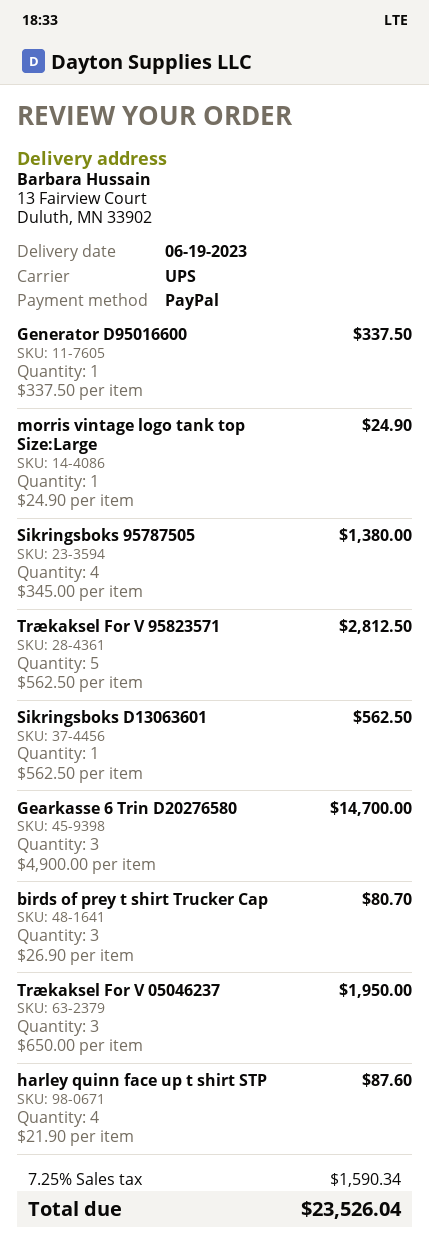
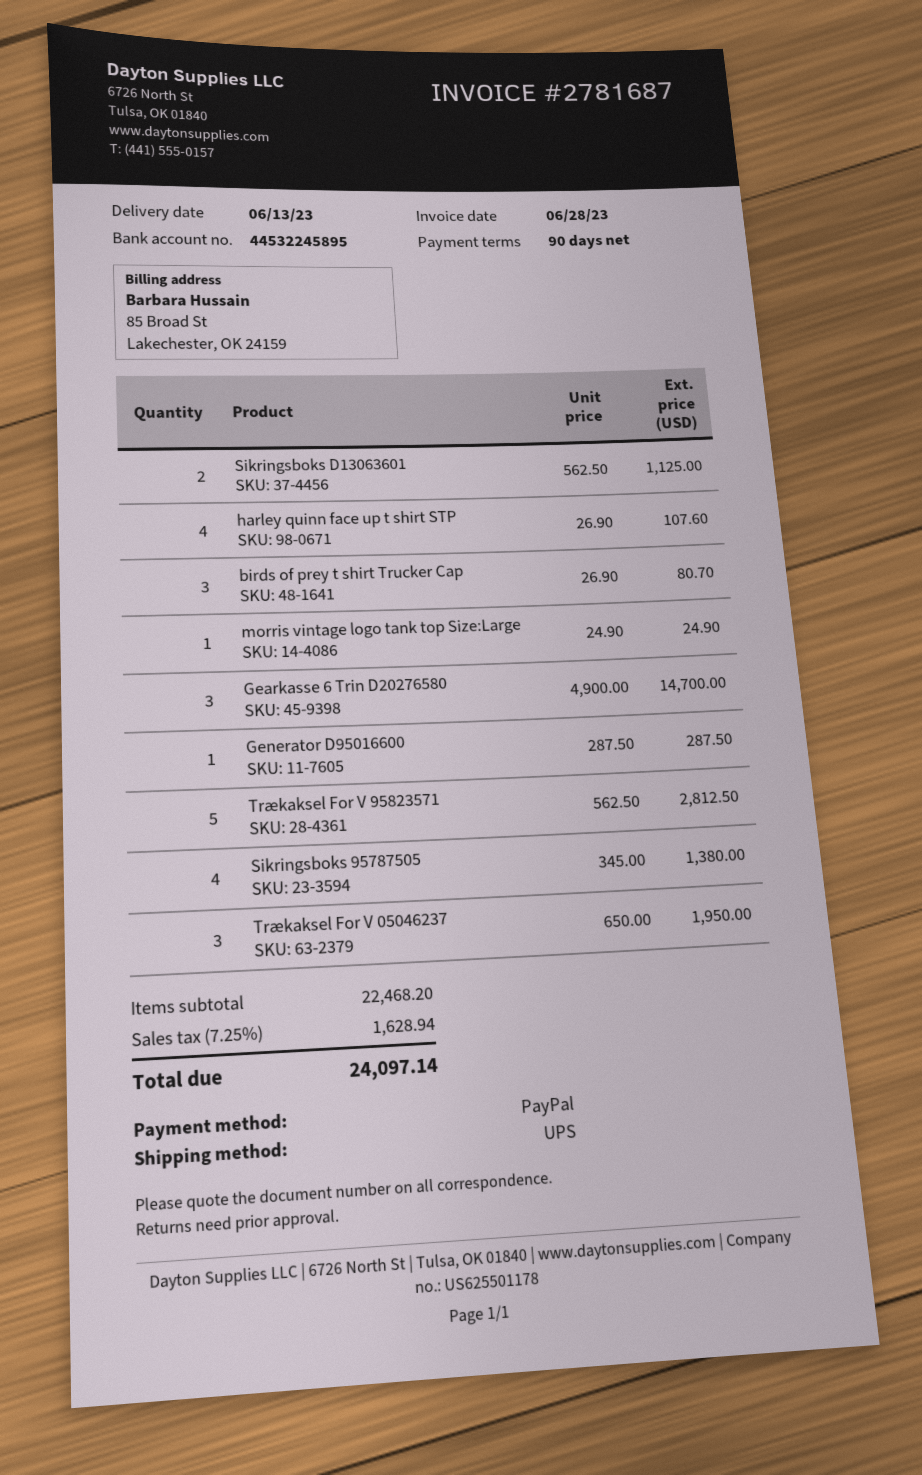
delivery date: 2023-06-19 -> 2023-06-13
Generator D95016600: 1 x 337.50 = 337.50 -> 1 x 287.50 = 287.50
Sikringsboks D13063601: 1 x 562.50 = 562.50 -> 2 x 562.50 = 1125.00
harley quinn face up t shirt STP: 4 x 21.90 = 87.60 -> 4 x 26.90 = 107.60
tax: 7.25% = 1590.34 -> 7.25% = 1628.94
total: 23526.04 -> 24097.14

